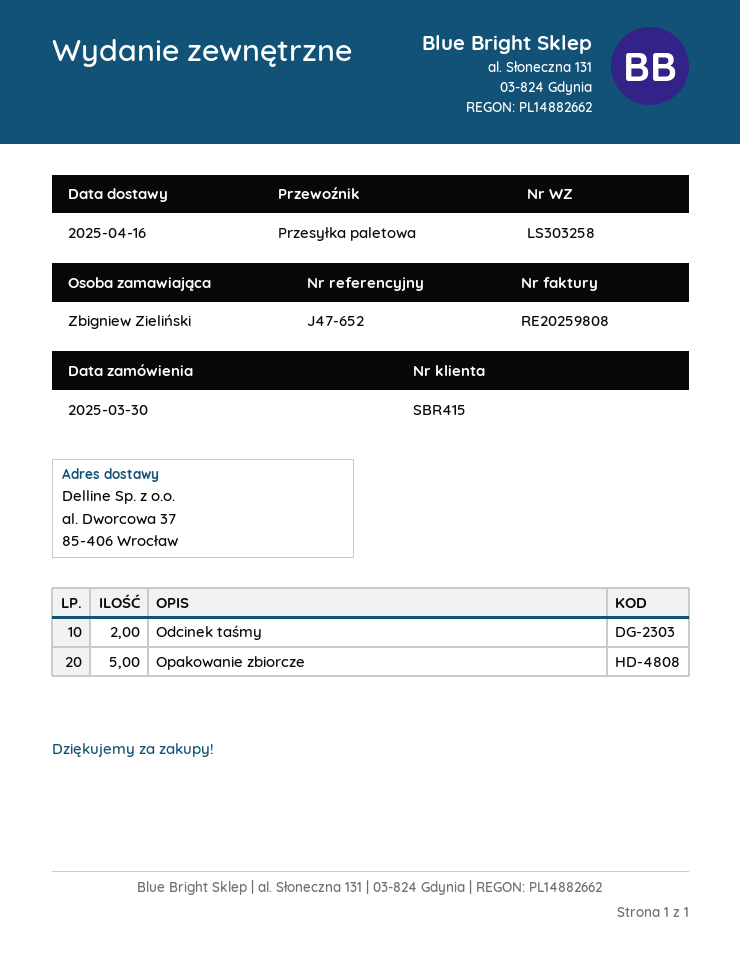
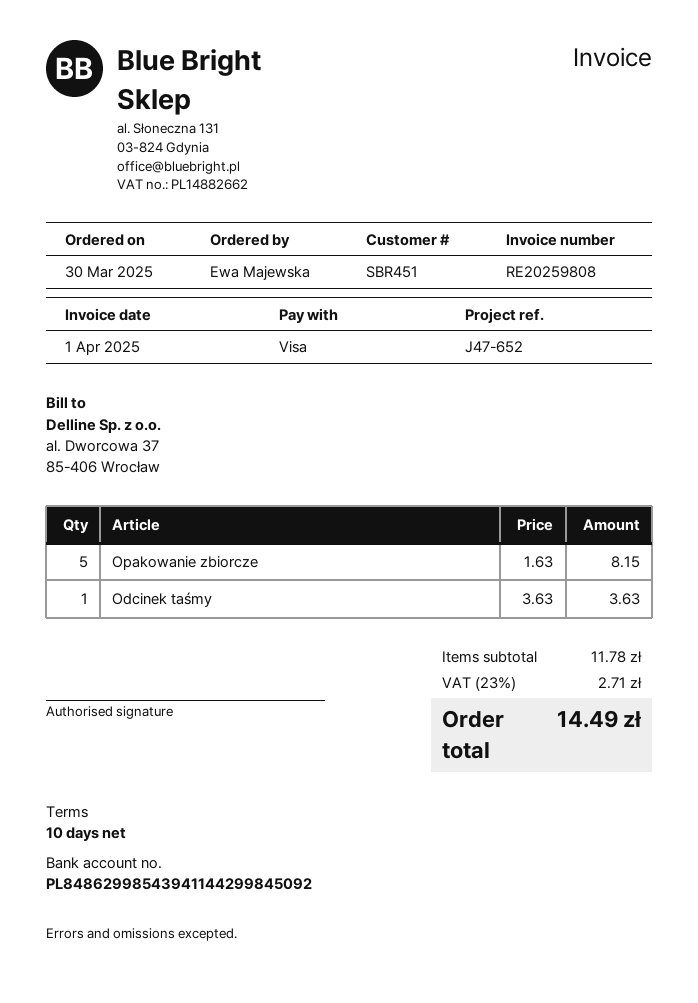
customer number: SBR415 -> SBR451
ordered by: Zbigniew Zieliński -> Ewa Majewska
Odcinek taśmy: 2 -> 1

